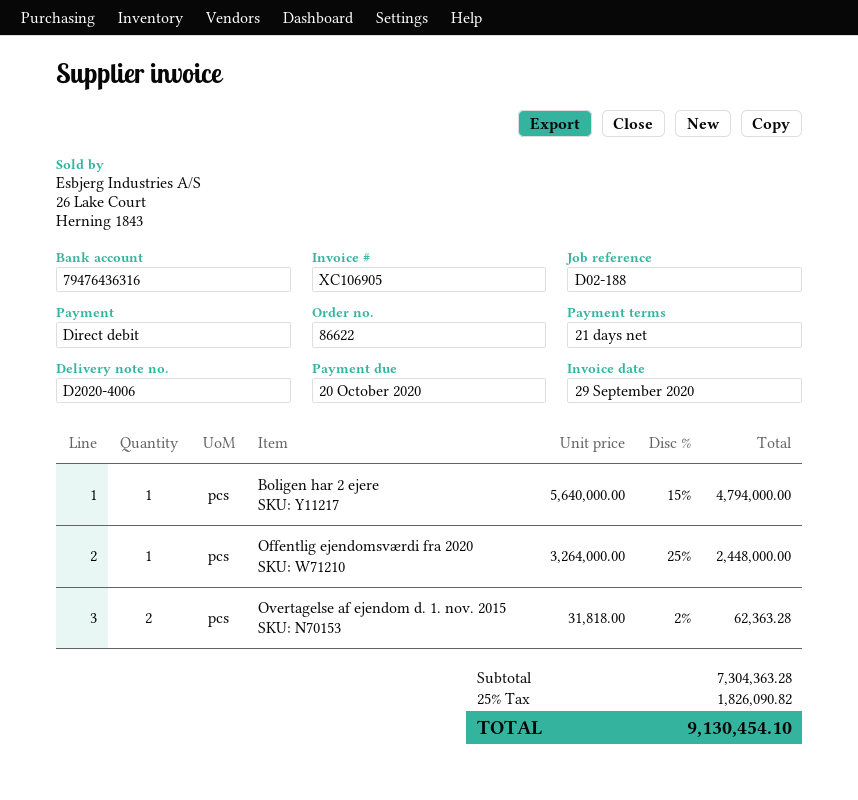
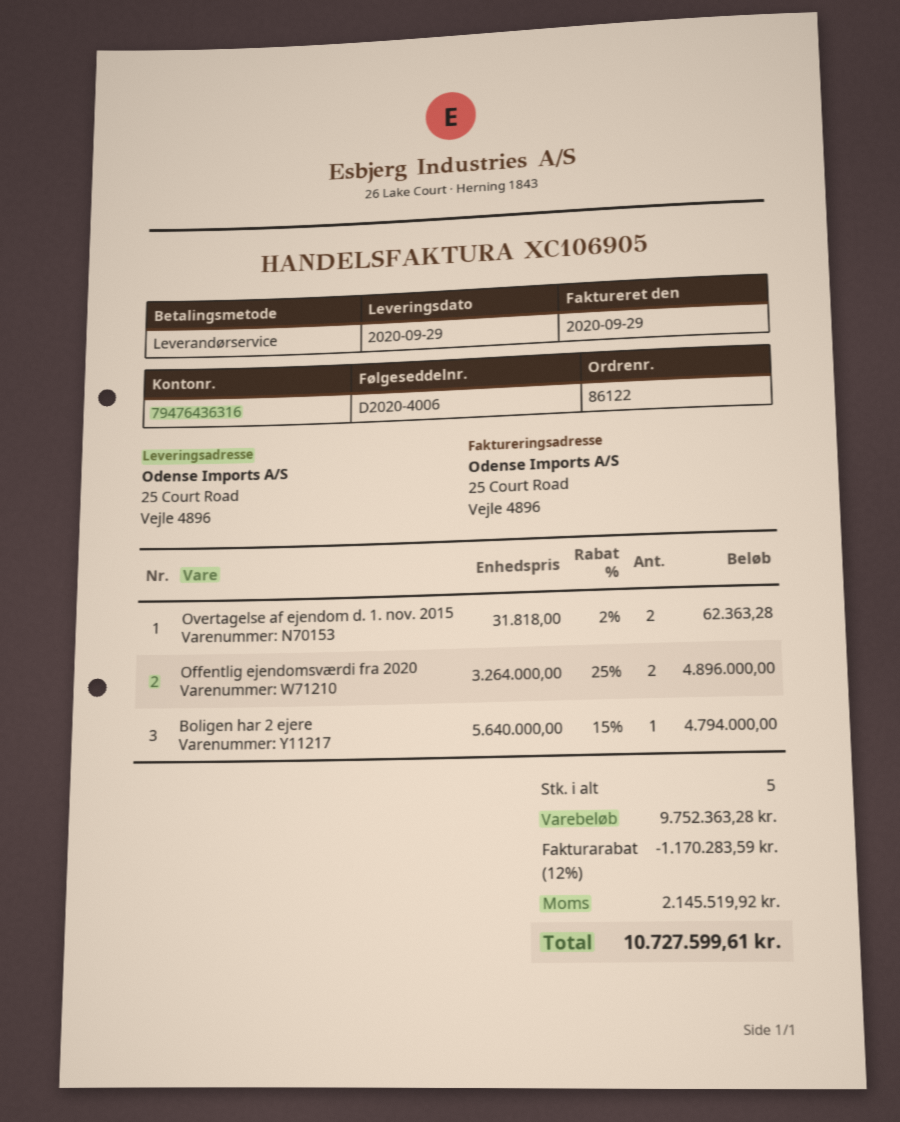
order number: 86622 -> 86122
Offentlig ejendomsværdi fra 2020: 1 x 3264000.00 - 25% = 2448000.00 -> 2 x 3264000.00 - 25% = 4896000.00
subtotal: 7304363.28 -> 9752363.28
discount: none -> 12% = 1170283.59
tax: 1826090.82 -> 2145519.92
total: 9130454.10 -> 10727599.61

